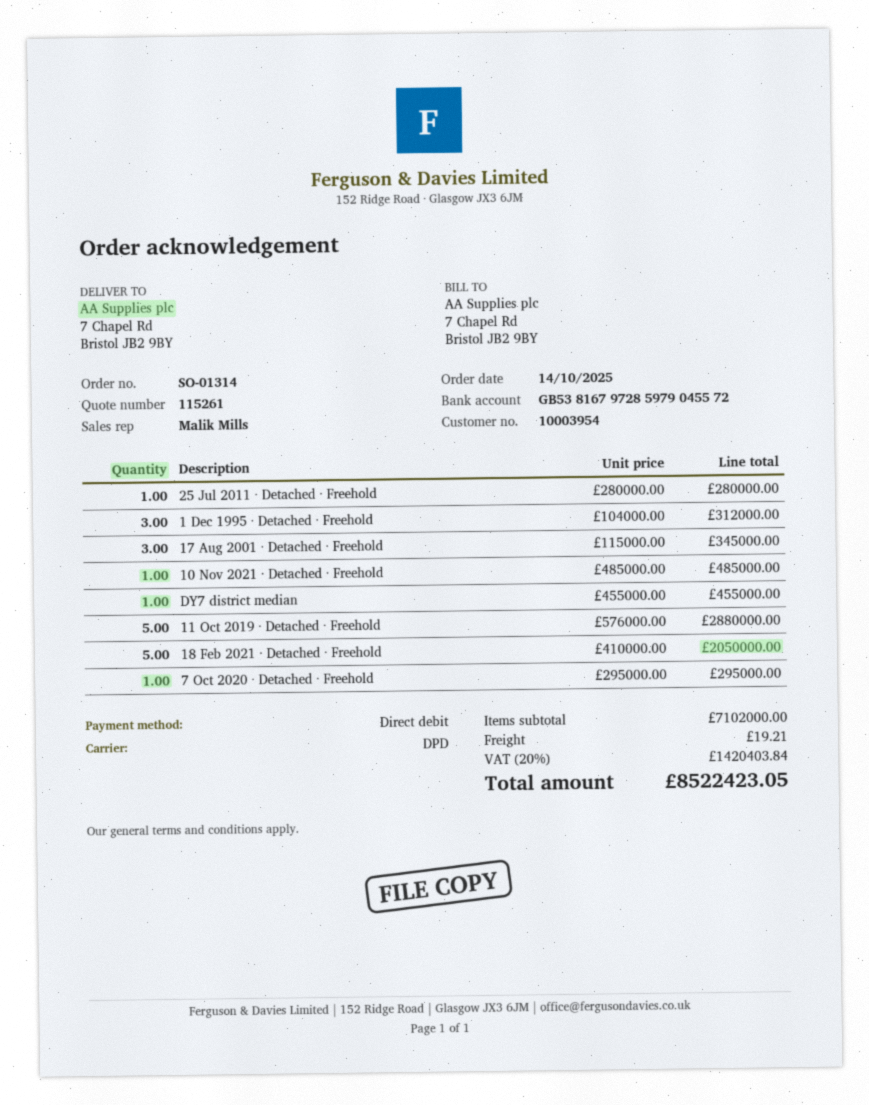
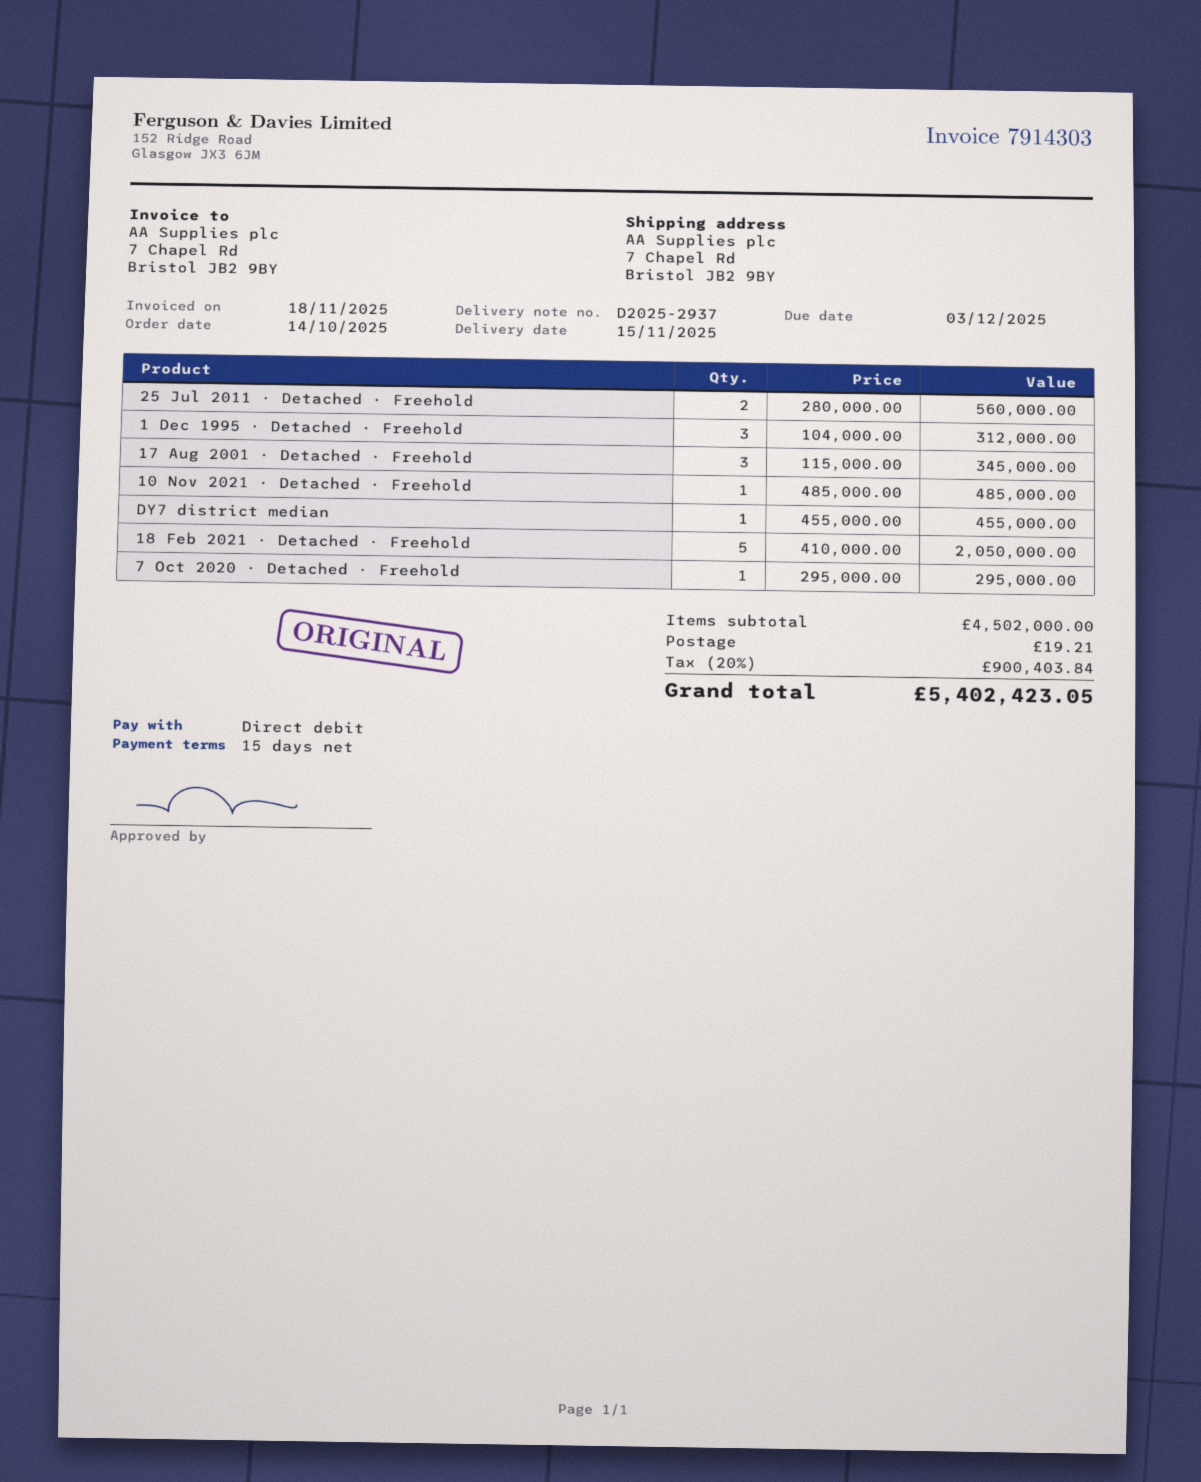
25 Jul 2011 · Detached · Freehold: 1 x 280000.00 = 280000.00 -> 2 x 280000.00 = 560000.00
11 Oct 2019 · Detached · Freehold: 5 x 576000.00 = 2880000.00 -> none
subtotal: 7102000.00 -> 4502000.00
tax: 20% = 1420403.84 -> 20% = 900403.84
total: 8522423.05 -> 5402423.05

